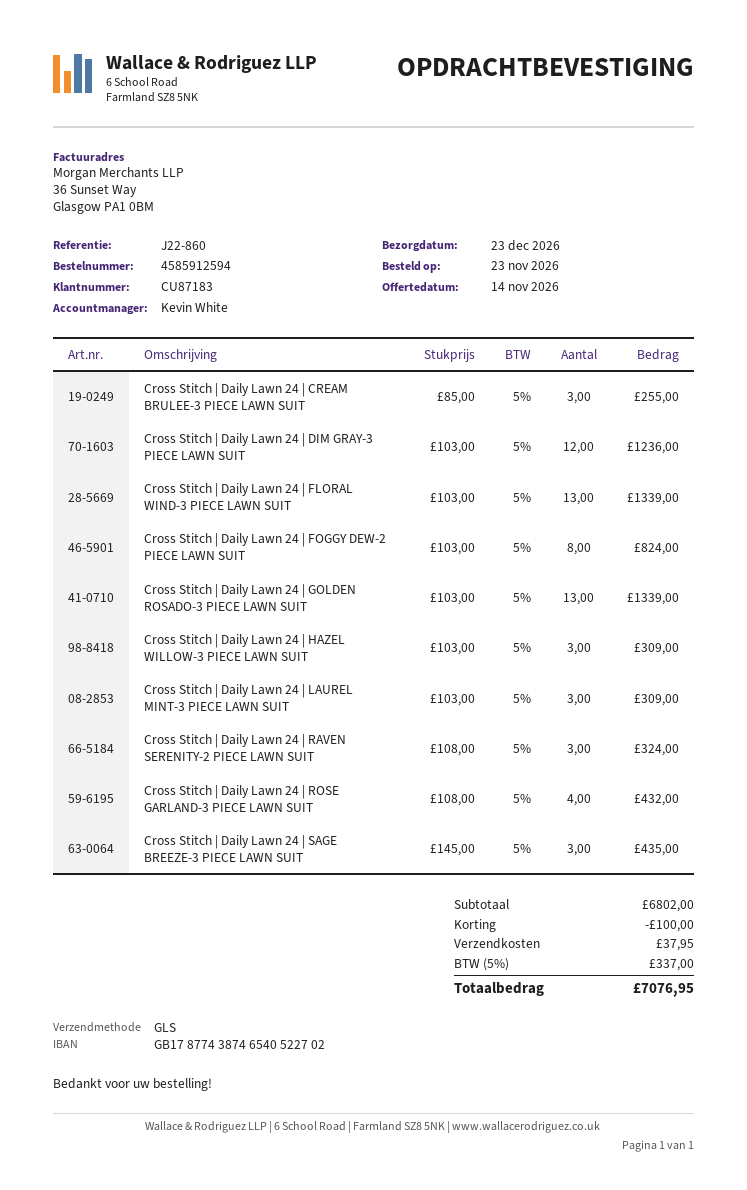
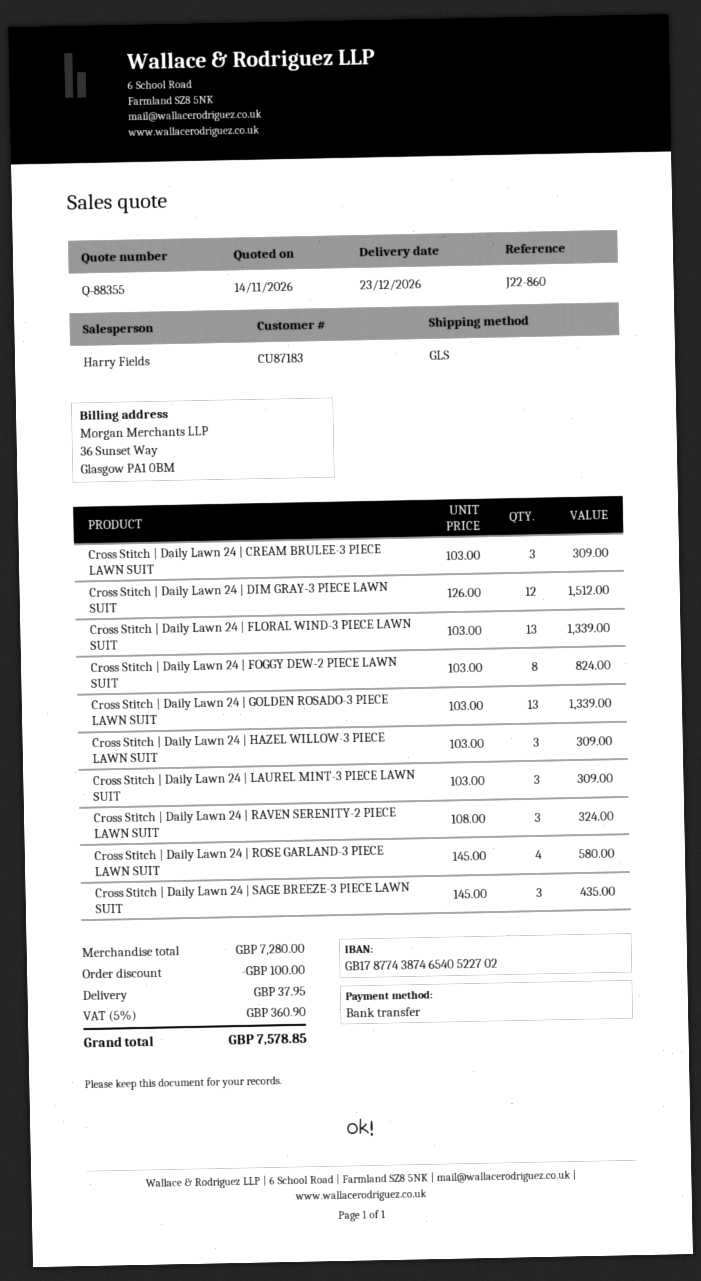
sales rep: Kevin White -> Harry Fields
Cross Stitch | Daily Lawn 24 | CREAM BRULEE-3 PIECE LAWN SUIT: 3 x 85.00 = 255.00 -> 3 x 103.00 = 309.00
Cross Stitch | Daily Lawn 24 | DIM GRAY-3 PIECE LAWN SUIT: 12 x 103.00 = 1236.00 -> 12 x 126.00 = 1512.00
Cross Stitch | Daily Lawn 24 | ROSE GARLAND-3 PIECE LAWN SUIT: 4 x 108.00 = 432.00 -> 4 x 145.00 = 580.00
subtotal: 6802.00 -> 7280.00
tax: 5% = 337.00 -> 5% = 360.90
total: 7076.95 -> 7578.85

